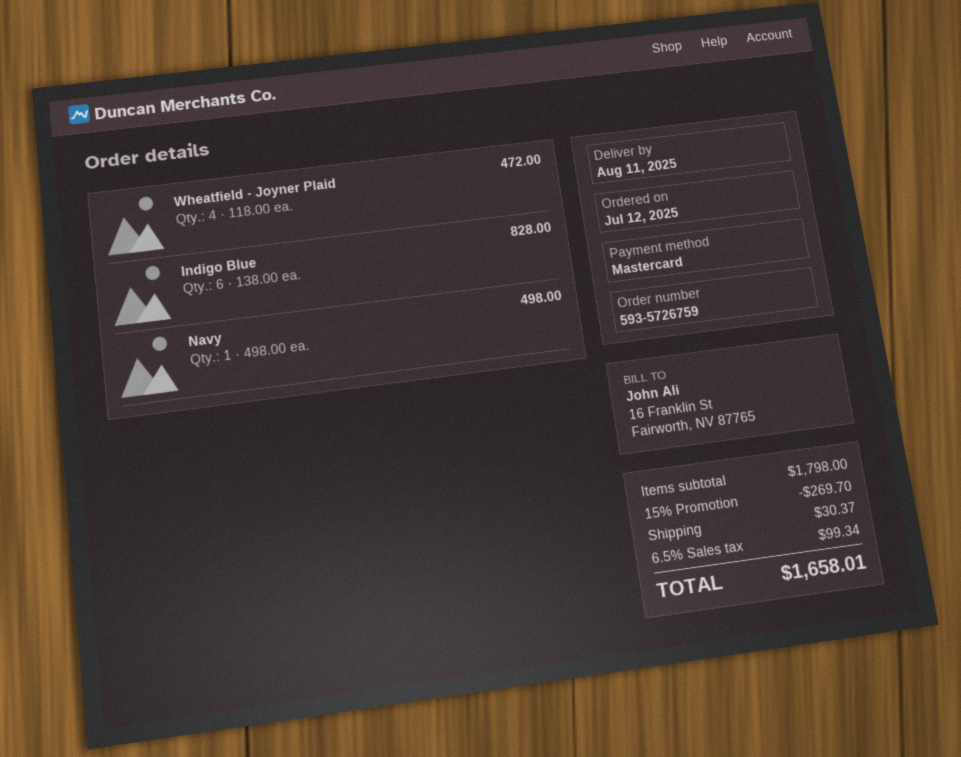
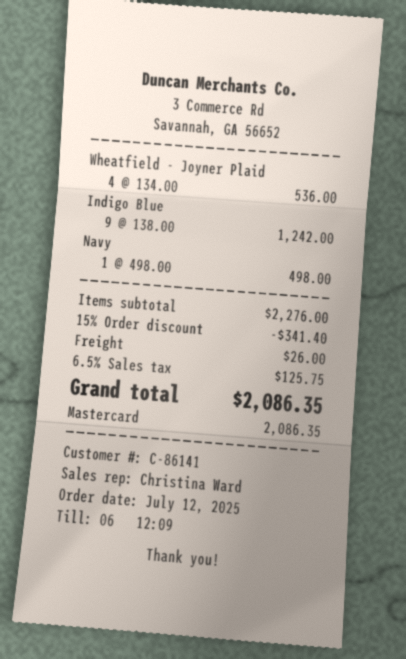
Wheatfield - Joyner Plaid: 4 x 118.00 = 472.00 -> 4 x 134.00 = 536.00
Indigo Blue: 6 x 138.00 = 828.00 -> 9 x 138.00 = 1242.00
subtotal: 1798.00 -> 2276.00
discount: 15% = 269.70 -> 15% = 341.40
shipping: 30.37 -> 26.00
tax: 6.5% = 99.34 -> 6.5% = 125.75
total: 1658.01 -> 2086.35

